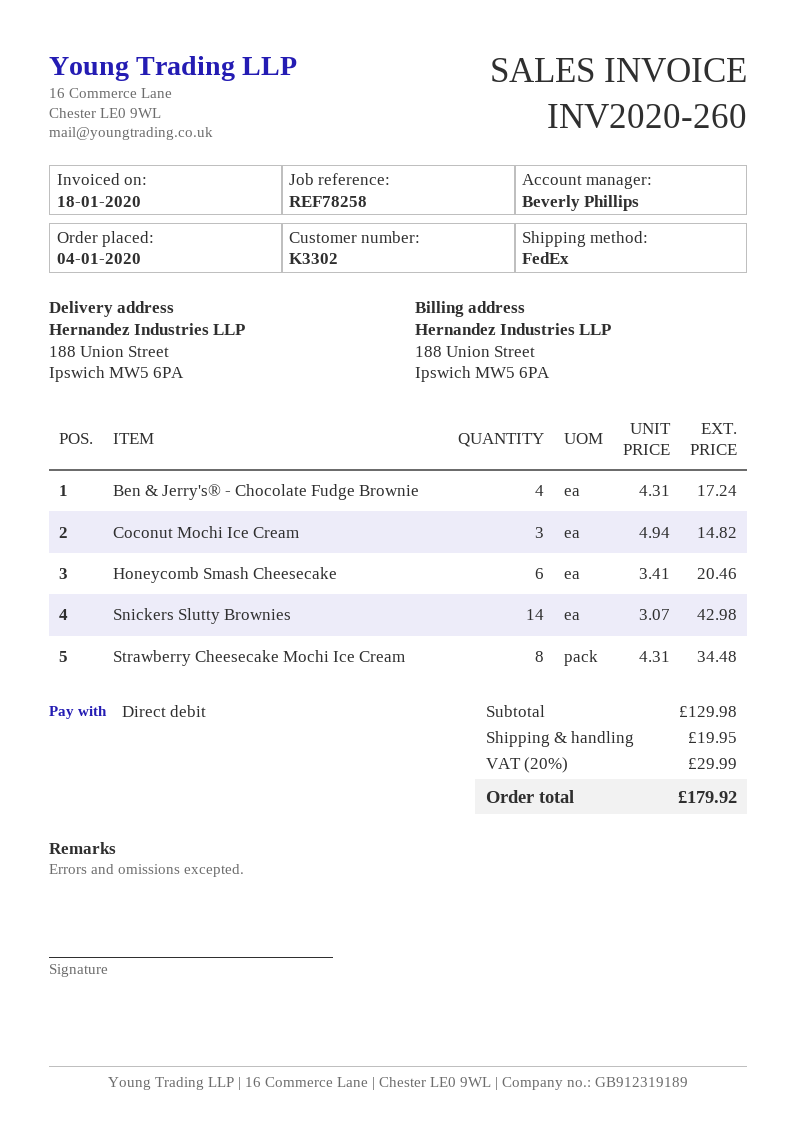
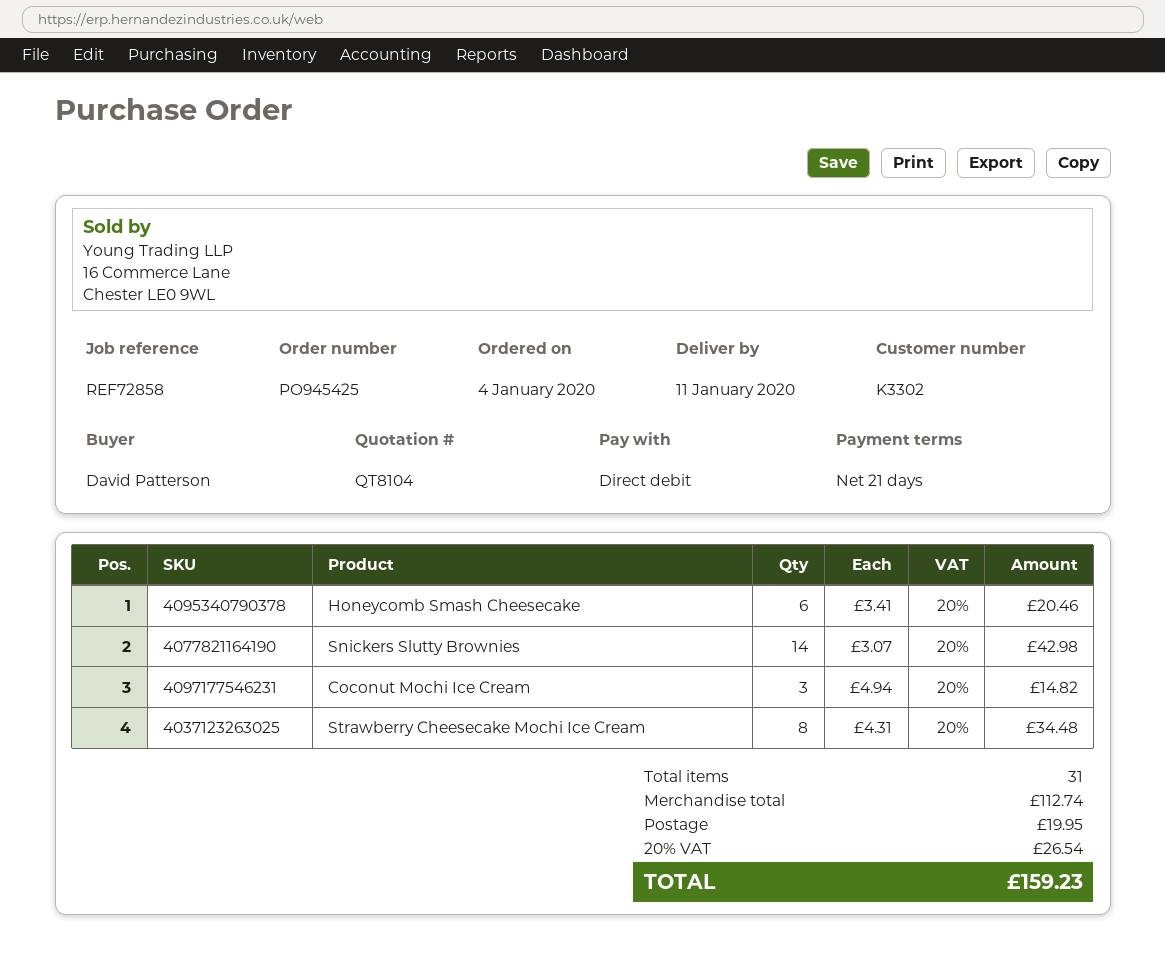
reference: REF78258 -> REF72858
Ben & Jerry's® - Chocolate Fudge Brownie: 4 x 4.31 = 17.24 -> none
subtotal: 129.98 -> 112.74
tax: 20% = 29.99 -> 20% = 26.54
total: 179.92 -> 159.23

